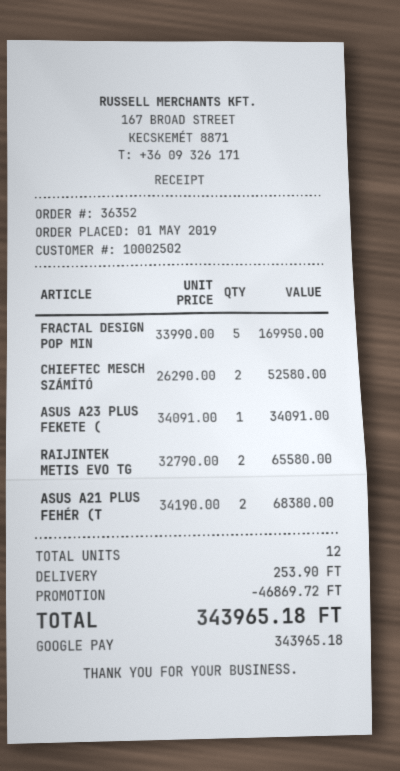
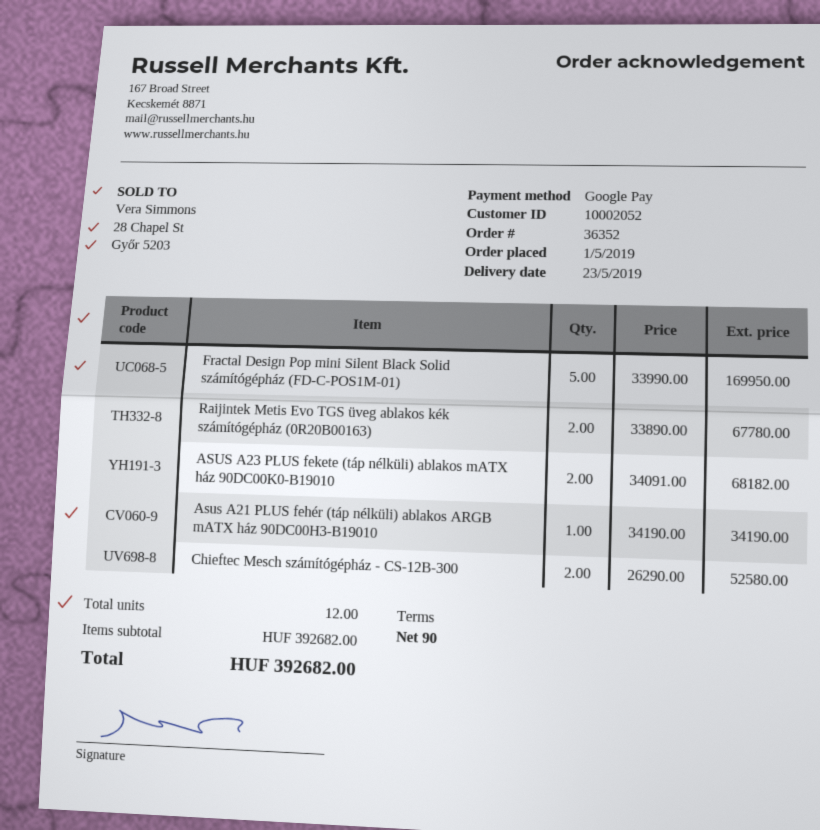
customer number: 10002502 -> 10002052
ASUS A23 PLUS FEKETE (: 1 x 34091.00 = 34091.00 -> 2 x 34091.00 = 68182.00
RAIJINTEK METIS EVO TG: 2 x 32790.00 = 65580.00 -> 2 x 33890.00 = 67780.00
ASUS A21 PLUS FEHÉR (T: 2 x 34190.00 = 68380.00 -> 1 x 34190.00 = 34190.00
discount: 46869.72 -> none
shipping: 253.90 -> none
total: 343965.18 -> 392682.00

